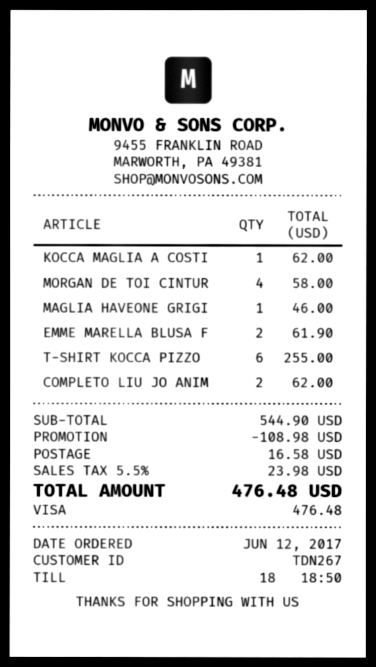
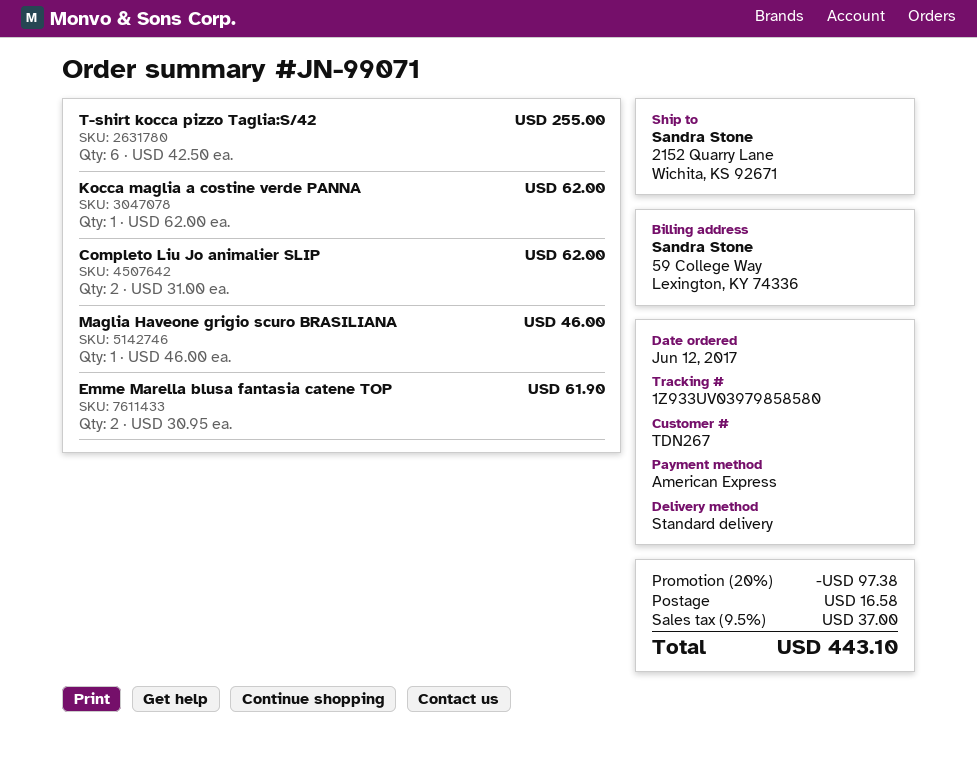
payment method: Visa -> American Express
MORGAN DE TOI CINTUR: 4 for 58.00 -> none
discount: 108.98 -> 97.38
tax: 5.5% = 23.98 -> 9.5% = 37.00
total: 476.48 -> 443.10

